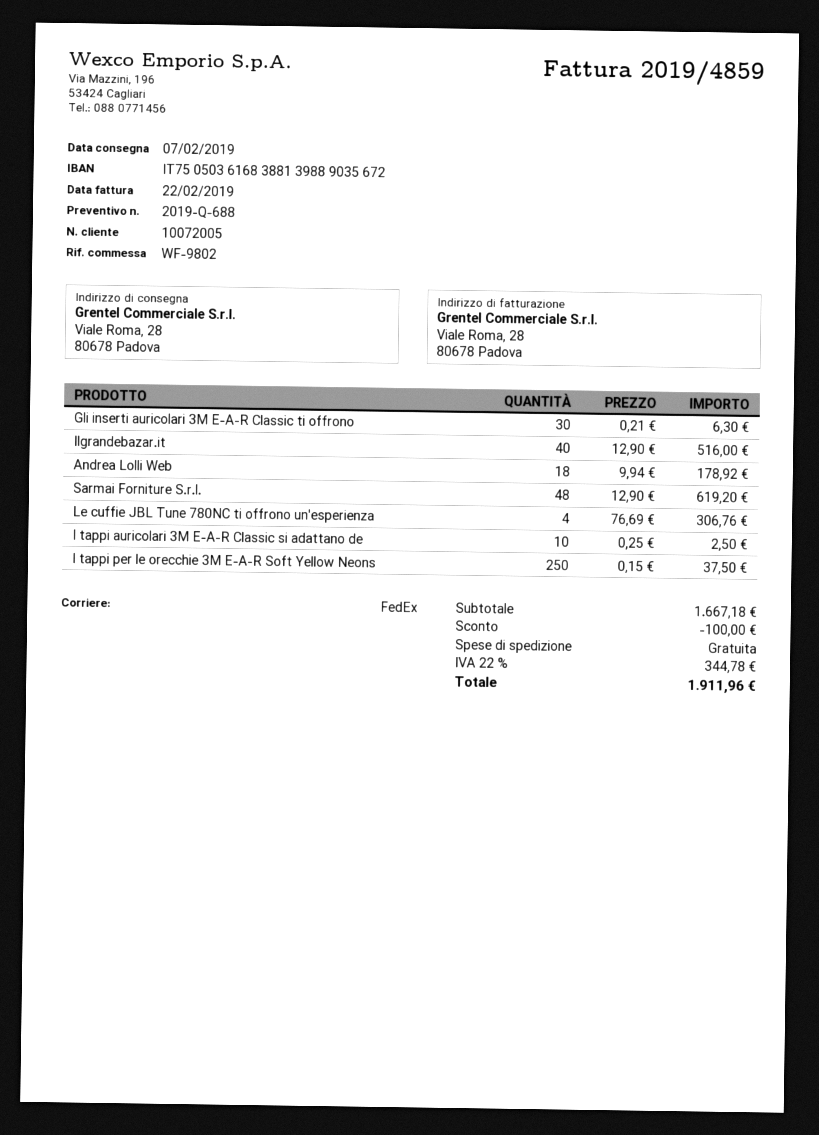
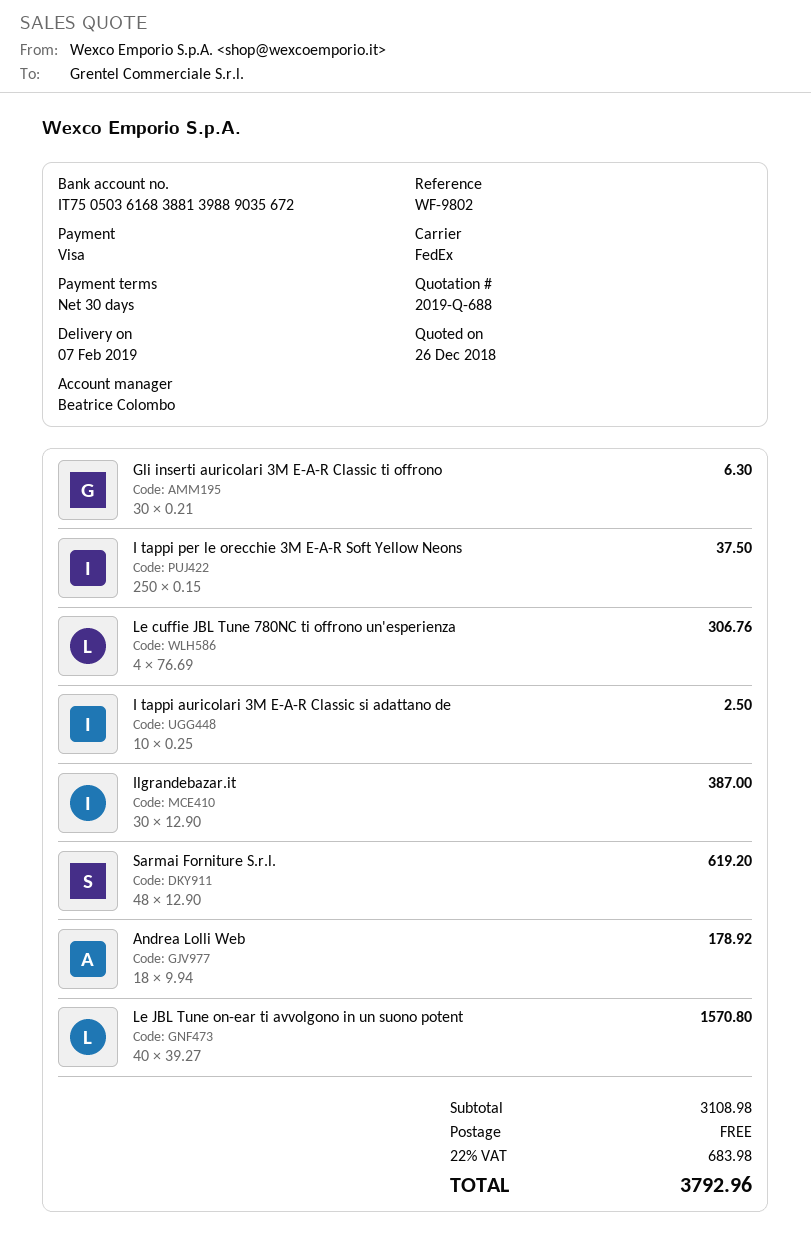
Ilgrandebazar.it: 40 x 12.90 = 516.00 -> 30 x 12.90 = 387.00
Le JBL Tune on-ear ti avvolgono in un suono potent: none -> 40 x 39.27 = 1570.80
subtotal: 1667.18 -> 3108.98
discount: 100.00 -> none
tax: 22% = 344.78 -> 22% = 683.98
total: 1911.96 -> 3792.96

